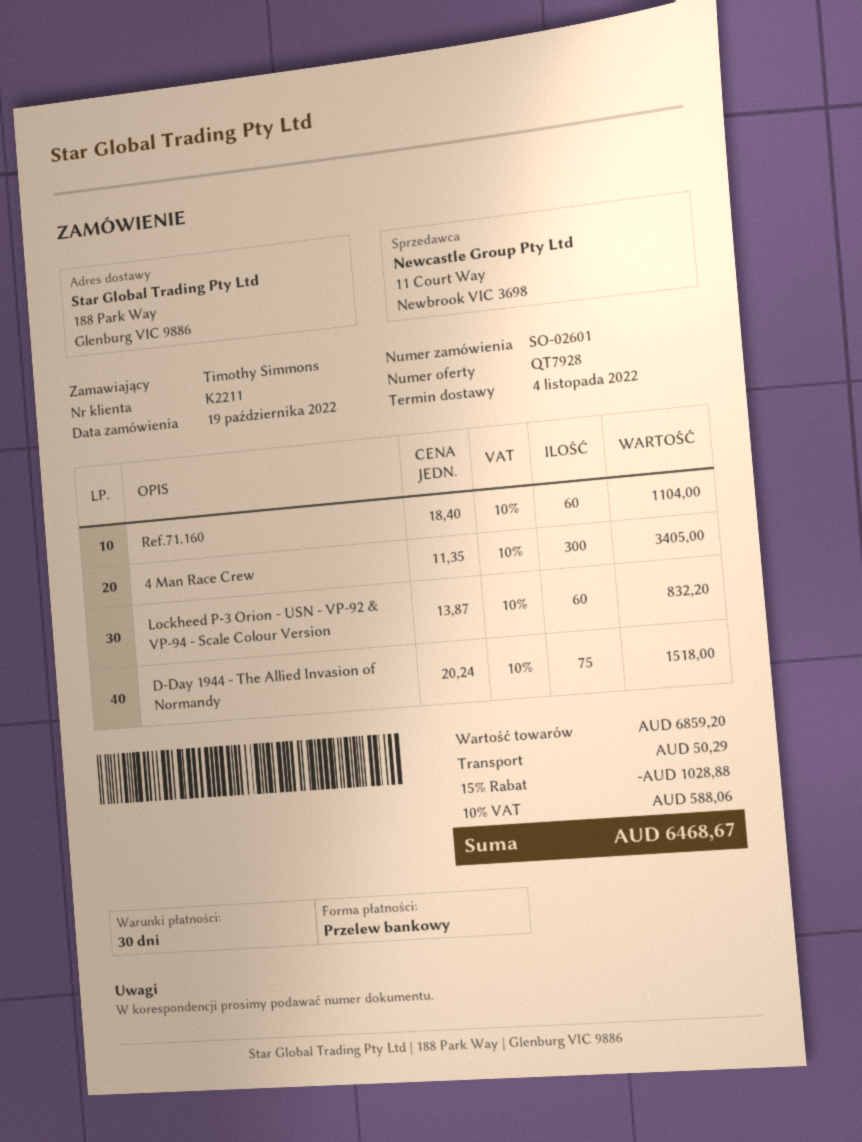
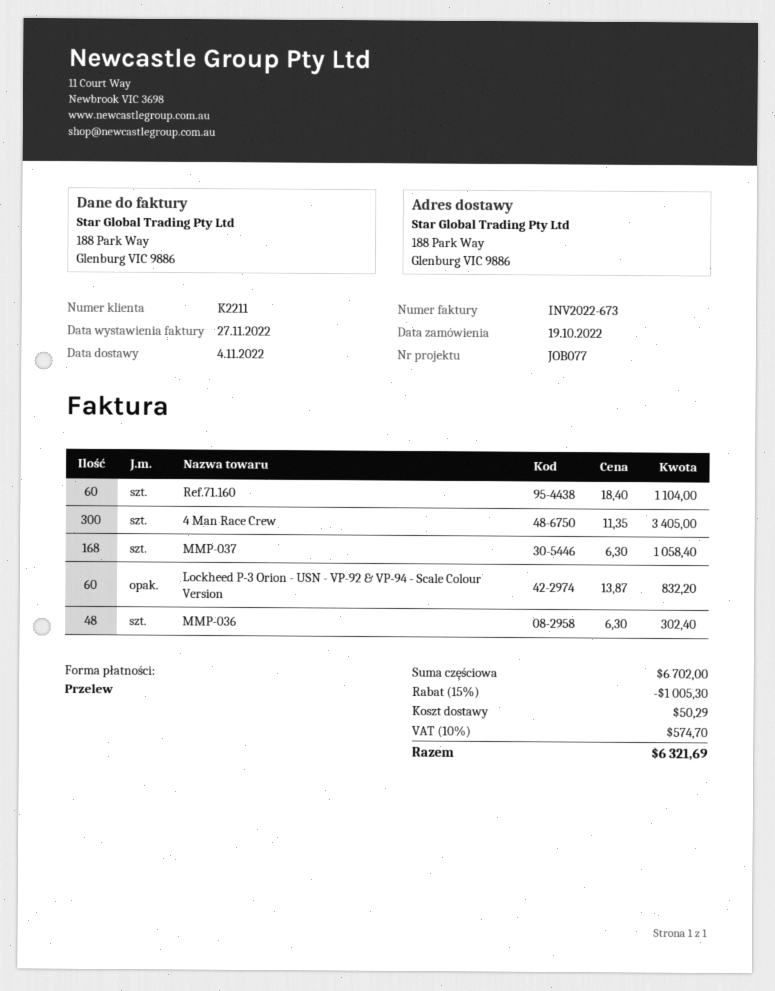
D-Day 1944 - The Allied Invasion of Normandy: 75 x 20.24 = 1518.00 -> none
MMP-037: none -> 168 x 6.30 = 1058.40
MMP-036: none -> 48 x 6.30 = 302.40
subtotal: 6859.20 -> 6702.00
discount: 15% = 1028.88 -> 15% = 1005.30
tax: 10% = 588.06 -> 10% = 574.70
total: 6468.67 -> 6321.69

